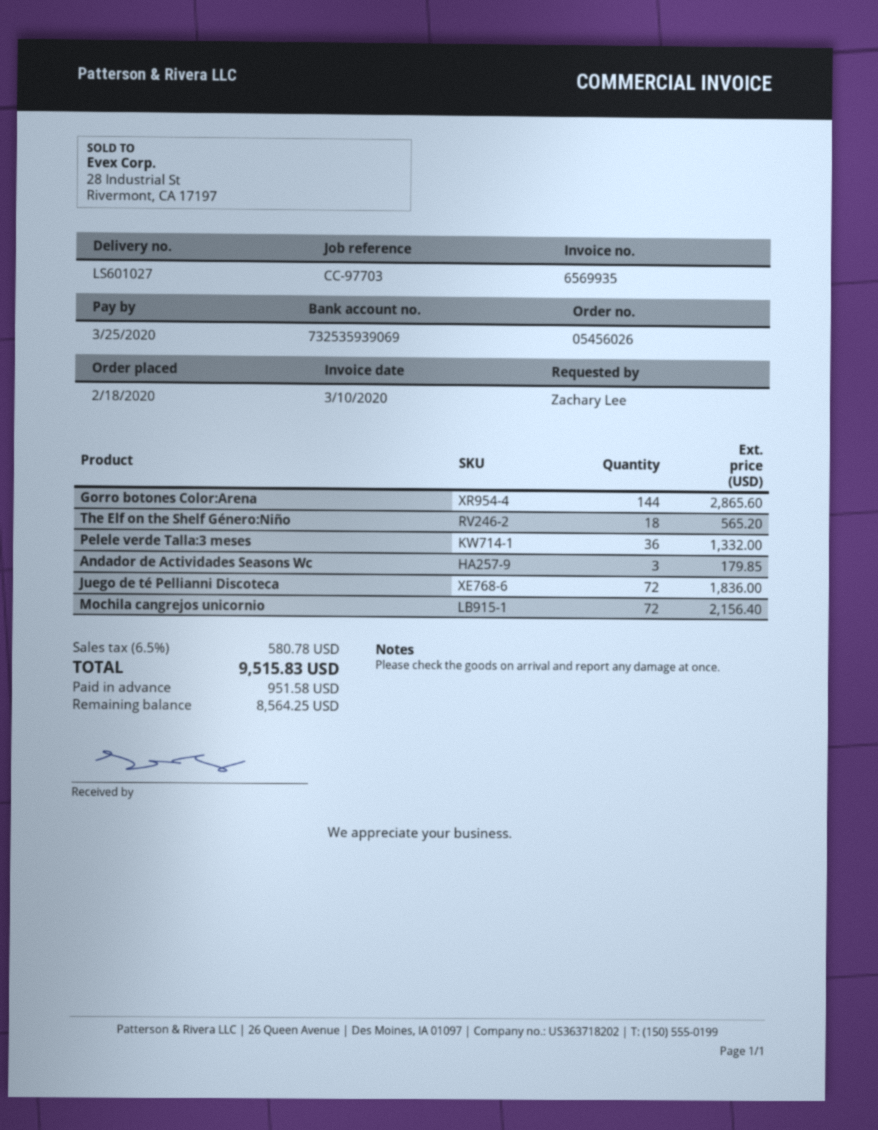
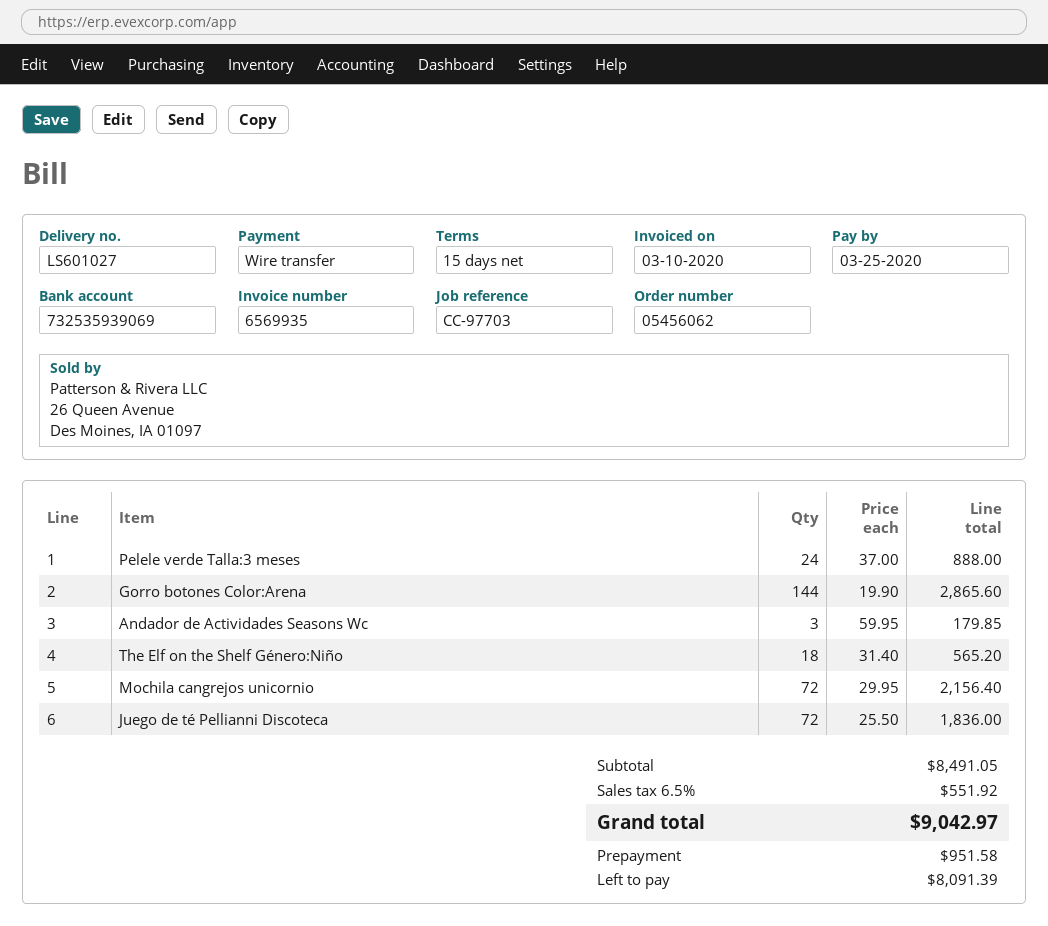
order number: 05456026 -> 05456062
Pelele verde Talla:3 meses: 36 for 1332.00 -> 24 for 888.00
tax: 6.5% = 580.78 -> 6.5% = 551.92
total: 9515.83 -> 9042.97
balance: 8564.25 -> 8091.39

